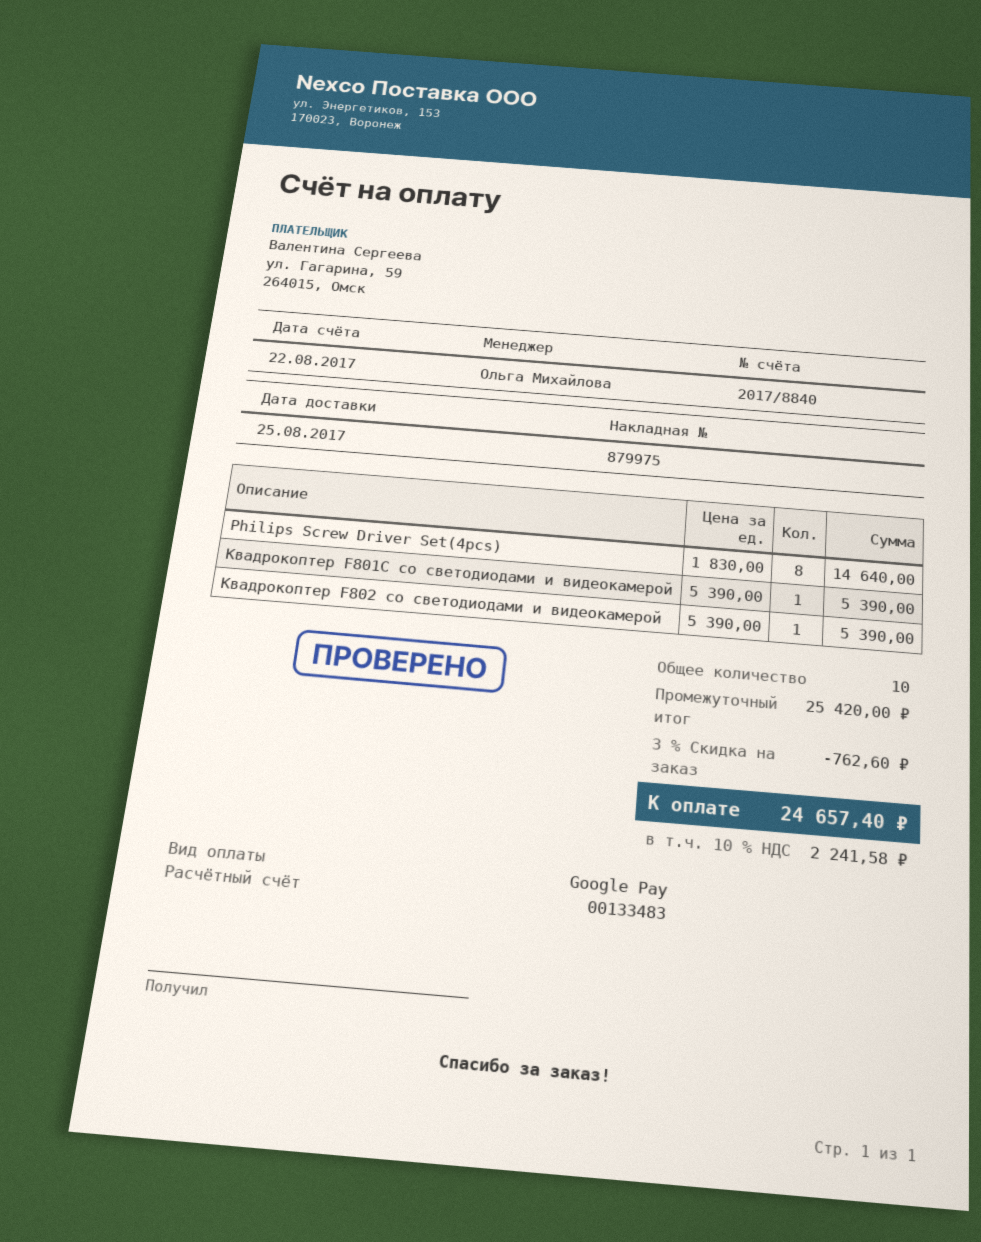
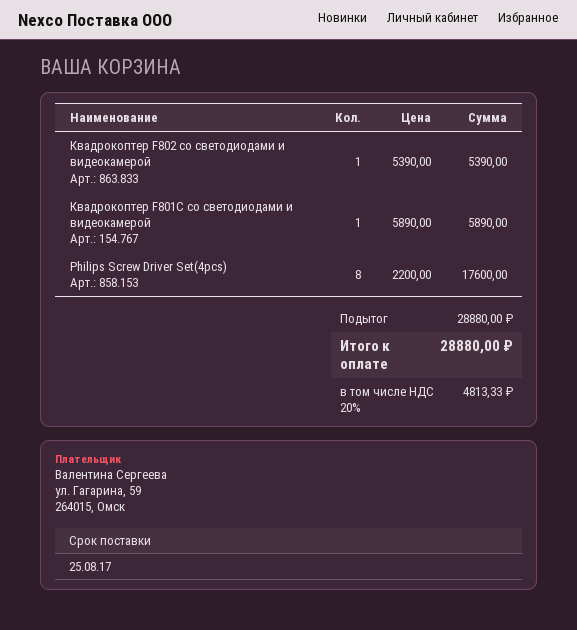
Philips Screw Driver Set(4pcs): 8 x 1830.00 = 14640.00 -> 8 x 2200.00 = 17600.00
Квадрокоптер F801C со светодиодами и видеокамерой: 1 x 5390.00 = 5390.00 -> 1 x 5890.00 = 5890.00
subtotal: 25420.00 -> 28880.00
discount: 3% = 762.60 -> none
tax: 10% = 2241.58 -> 20% = 4813.33
total: 24657.40 -> 28880.00

